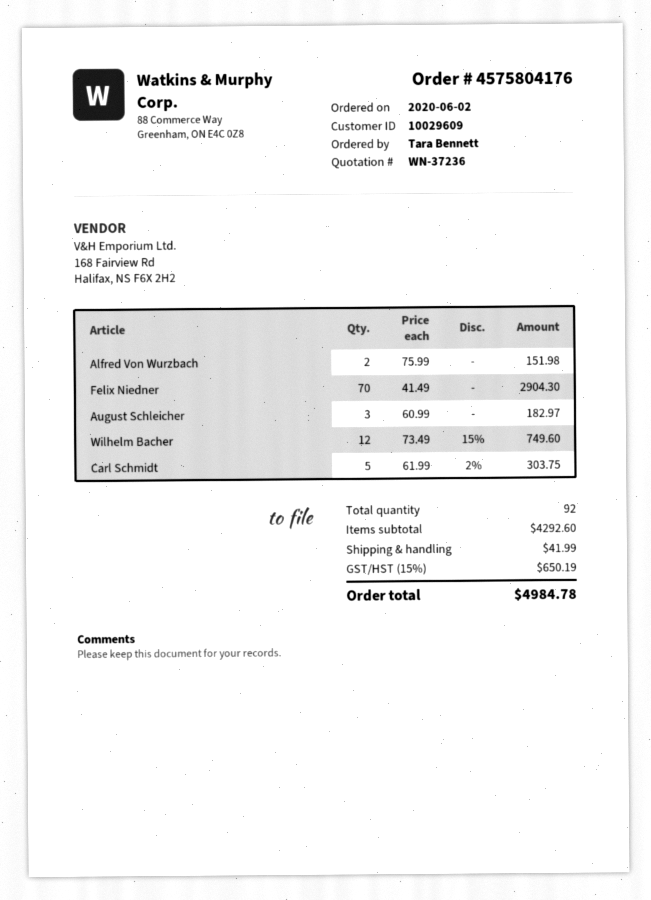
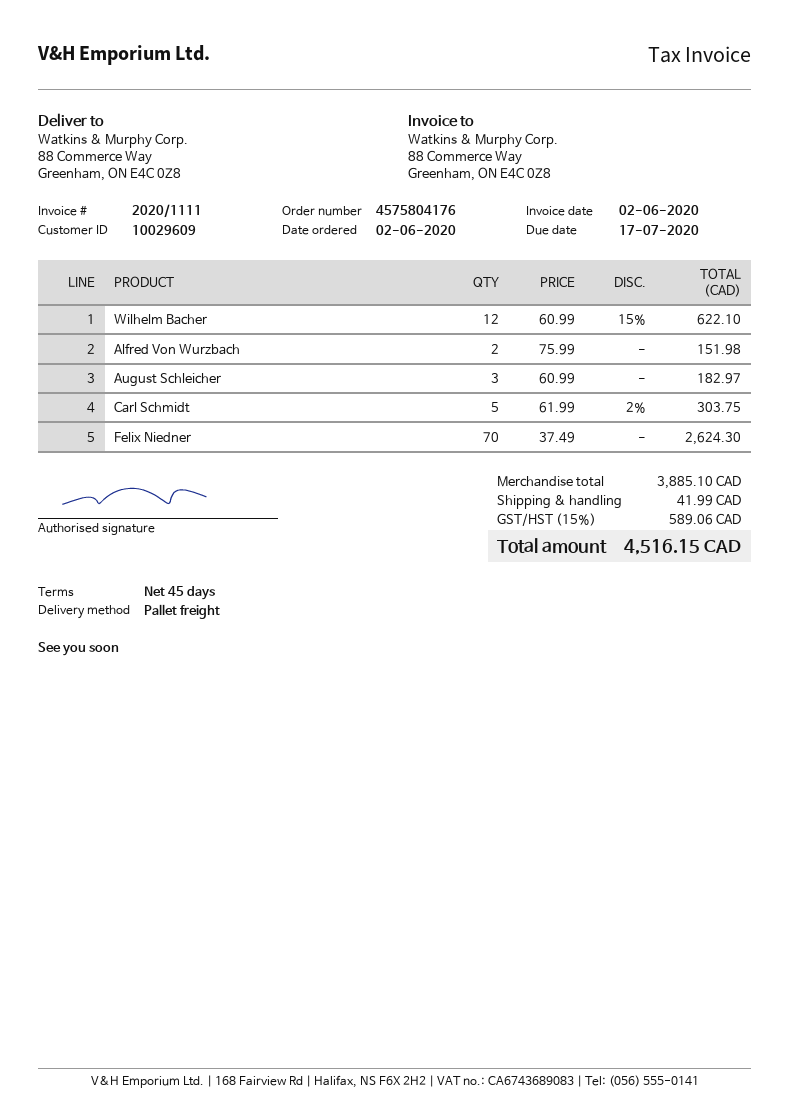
Felix Niedner: 70 x 41.49 = 2904.30 -> 70 x 37.49 = 2624.30
Wilhelm Bacher: 12 x 73.49 - 15% = 749.60 -> 12 x 60.99 - 15% = 622.10
subtotal: 4292.60 -> 3885.10
tax: 15% = 650.19 -> 15% = 589.06
total: 4984.78 -> 4516.15

